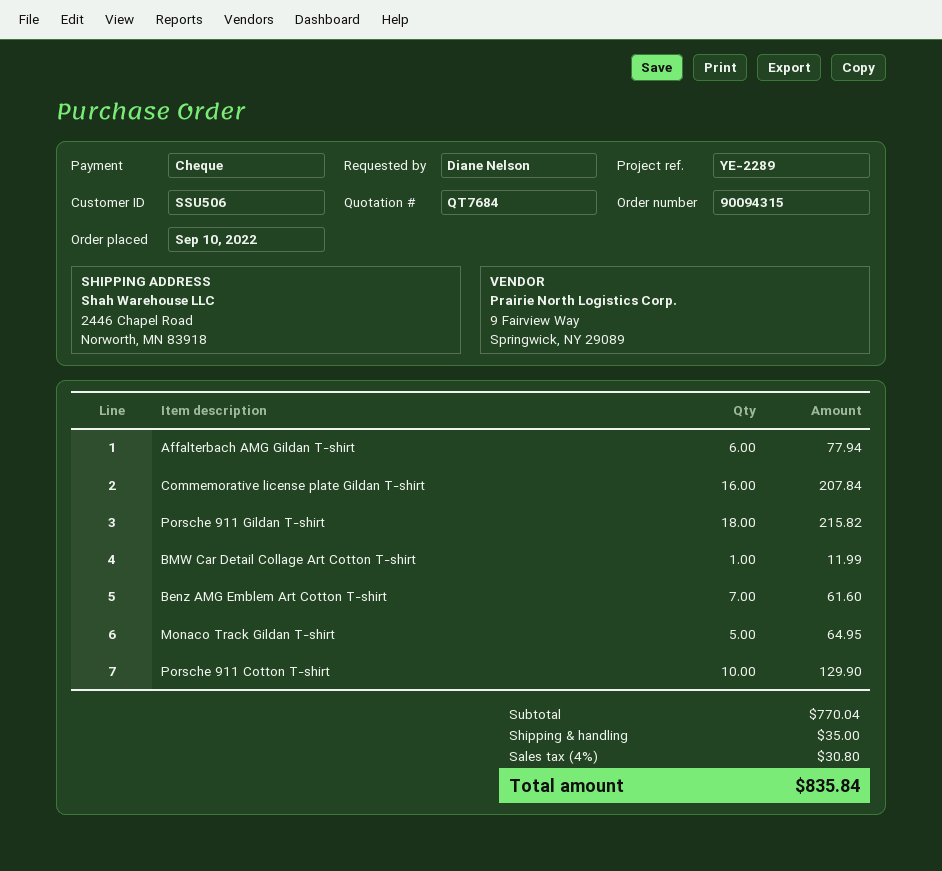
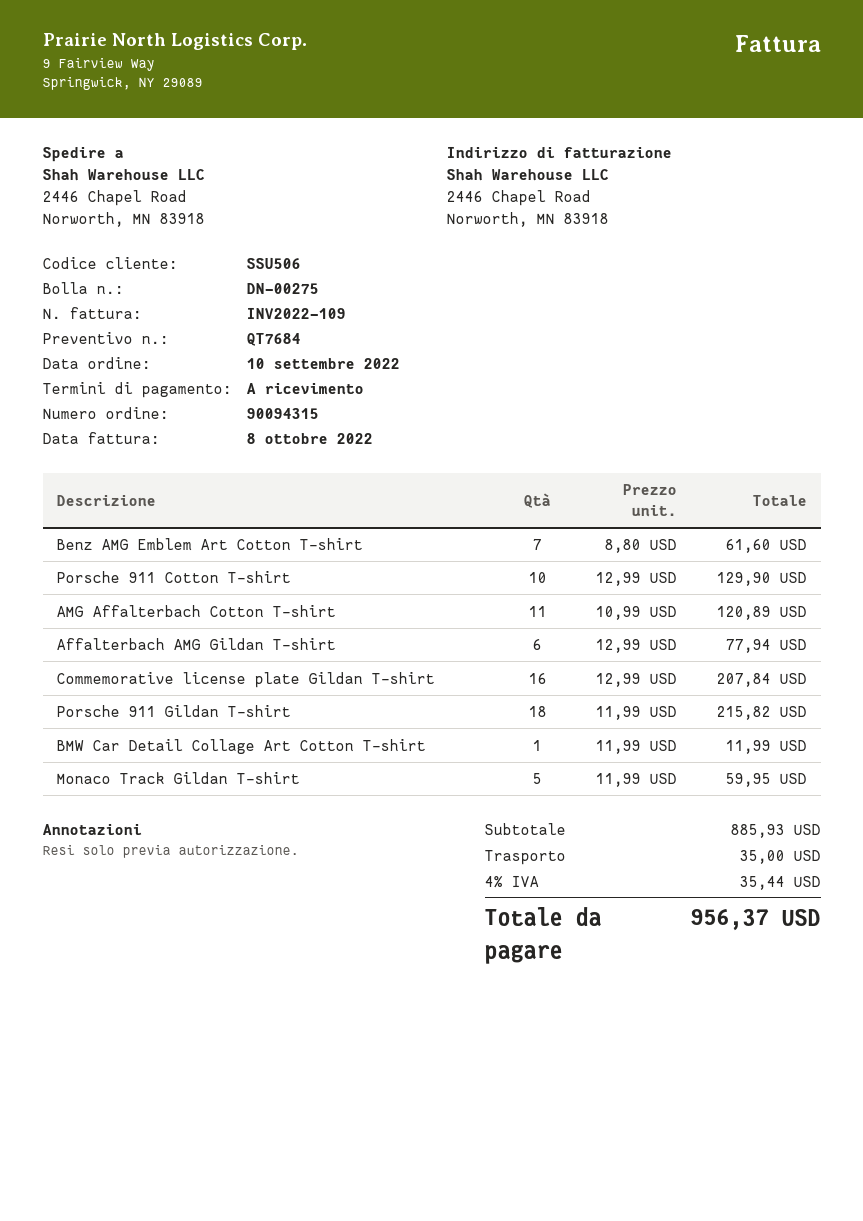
Monaco Track Gildan T-shirt: 5 for 64.95 -> 5 for 59.95
AMG Affalterbach Cotton T-shirt: none -> 11 for 120.89
subtotal: 770.04 -> 885.93
tax: 4% = 30.80 -> 4% = 35.44
total: 835.84 -> 956.37

